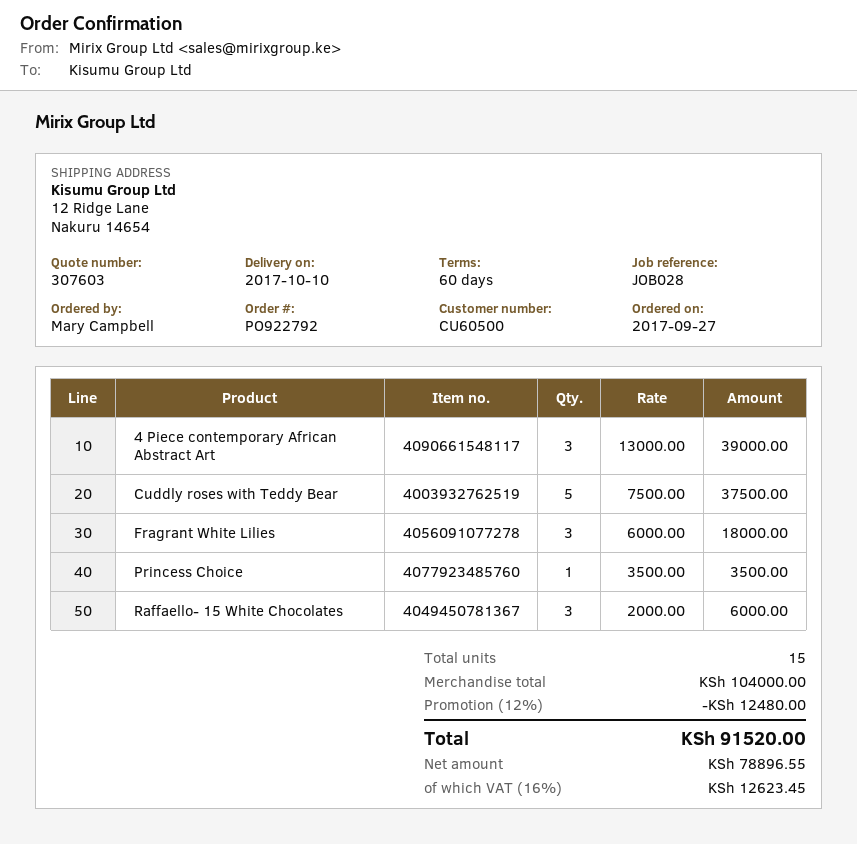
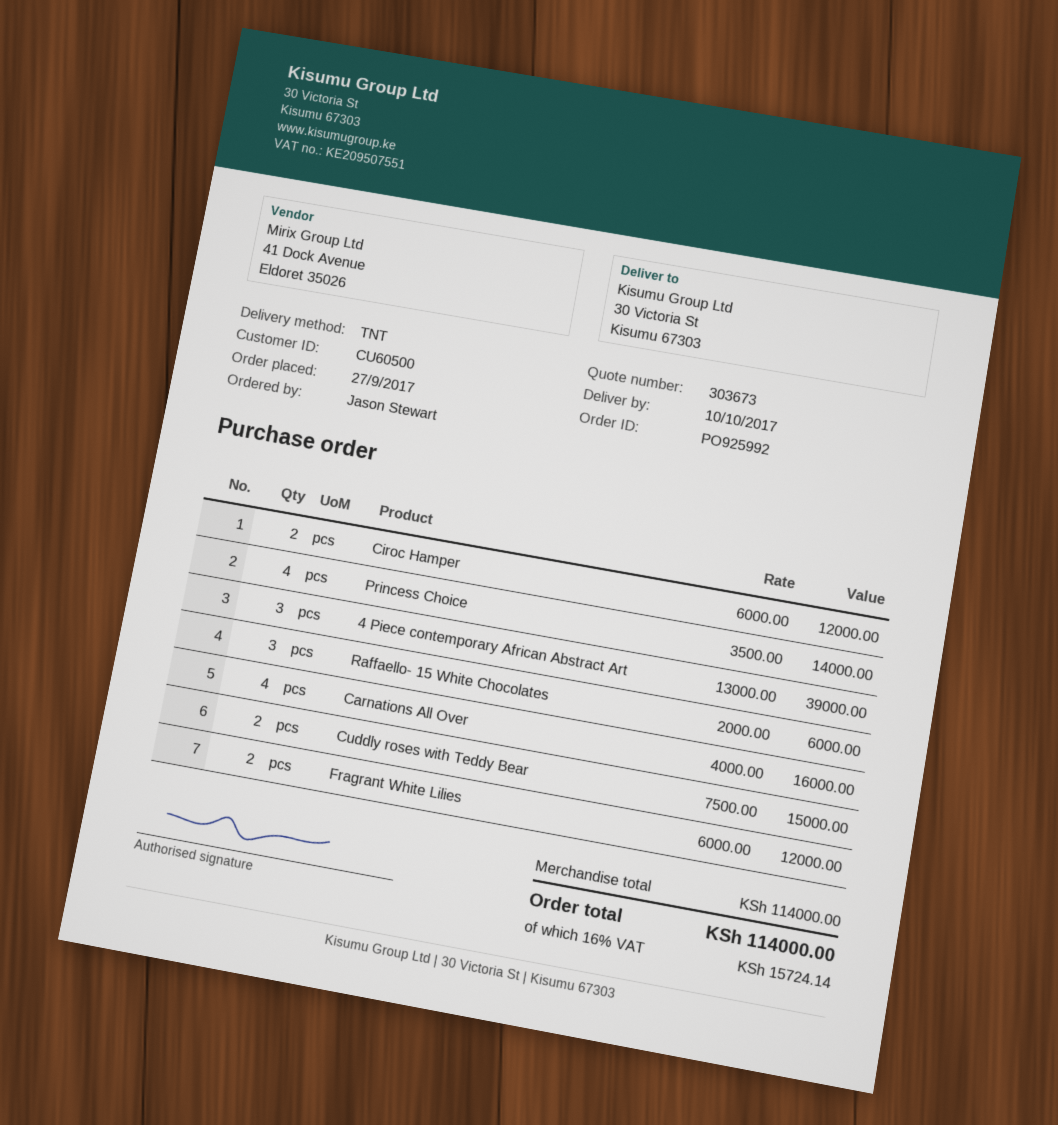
quote number: 307603 -> 303673
order number: PO922792 -> PO925992
ordered by: Mary Campbell -> Jason Stewart
ship to: 12 Ridge Lane, Nakuru 14654 -> 30 Victoria St, Kisumu 67303
Cuddly roses with Teddy Bear: 5 x 7500.00 = 37500.00 -> 2 x 7500.00 = 15000.00
Fragrant White Lilies: 3 x 6000.00 = 18000.00 -> 2 x 6000.00 = 12000.00
Princess Choice: 1 x 3500.00 = 3500.00 -> 4 x 3500.00 = 14000.00
Ciroc Hamper: none -> 2 x 6000.00 = 12000.00
Carnations All Over: none -> 4 x 4000.00 = 16000.00
subtotal: 104000.00 -> 114000.00
discount: 12% = 12480.00 -> none
tax: 16% = 12623.45 -> 16% = 15724.14
total: 91520.00 -> 114000.00

